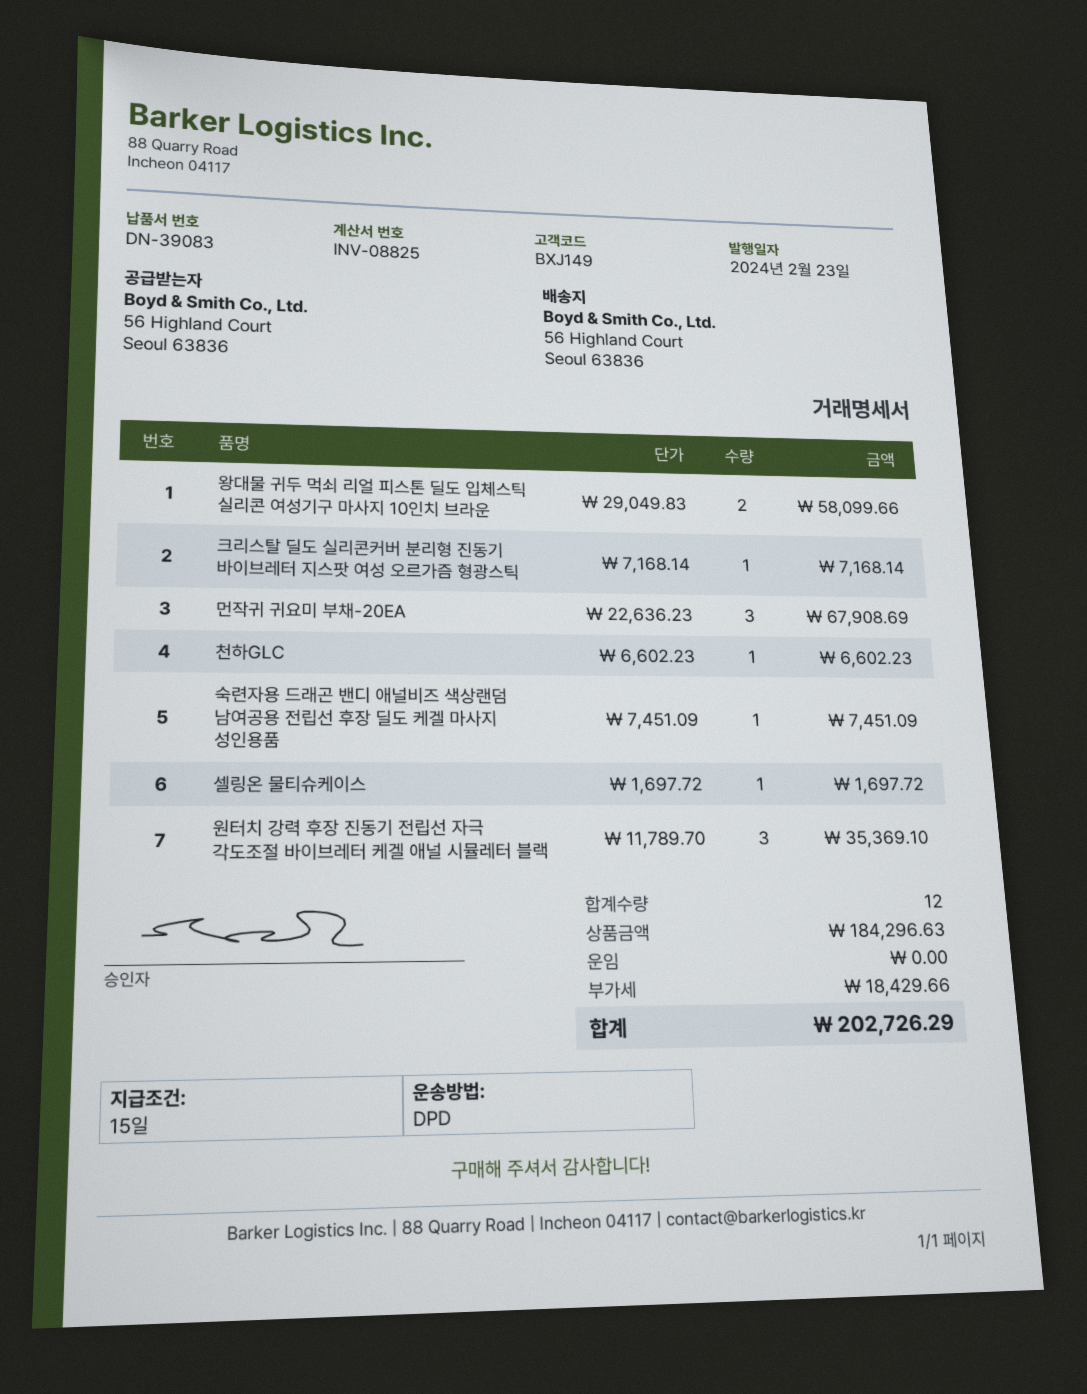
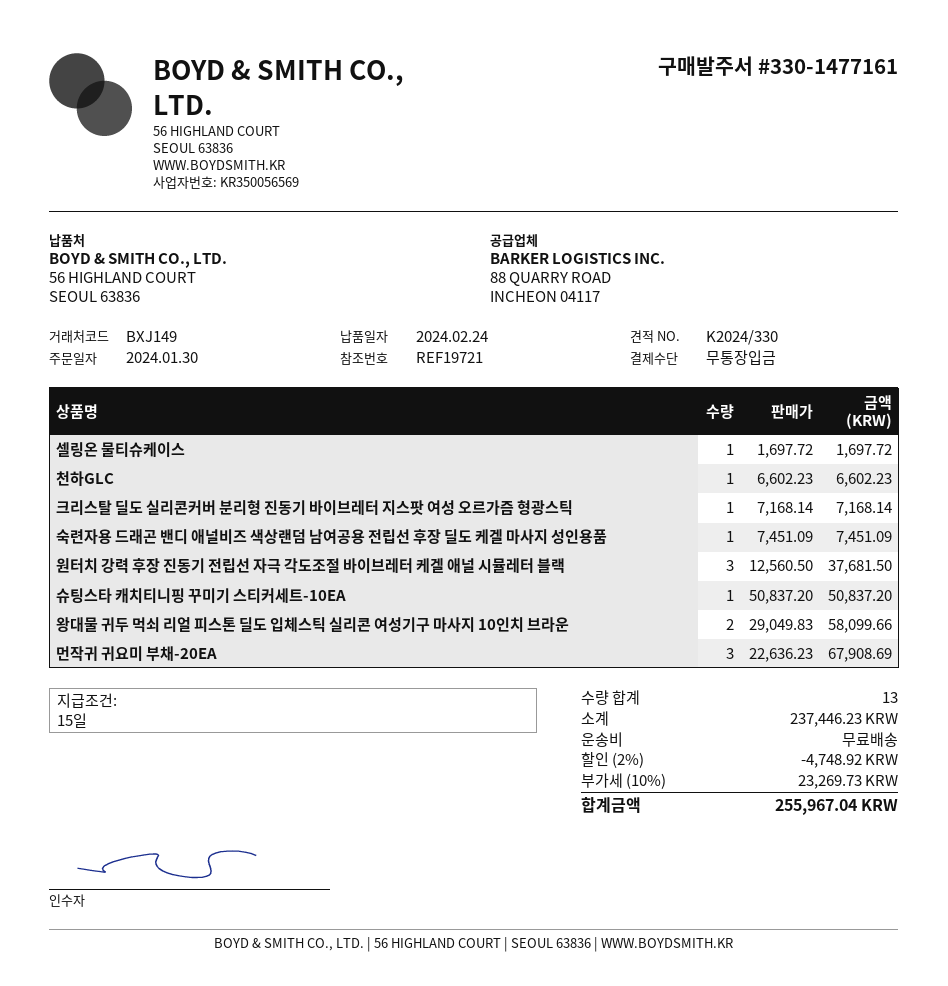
원터치 강력 후장 진동기 전립선 자극 각도조절 바이브레터 케겔 애널 시뮬레터 블랙: 3 x 11789.70 = 35369.10 -> 3 x 12560.50 = 37681.50
슈팅스타 캐치티니핑 꾸미기 스티커세트-10EA: none -> 1 x 50837.20 = 50837.20
total quantity: 12 -> 13
subtotal: 184296.63 -> 237446.23
discount: none -> 2% = 4748.92
tax: 18429.66 -> 23269.73
total: 202726.29 -> 255967.04

